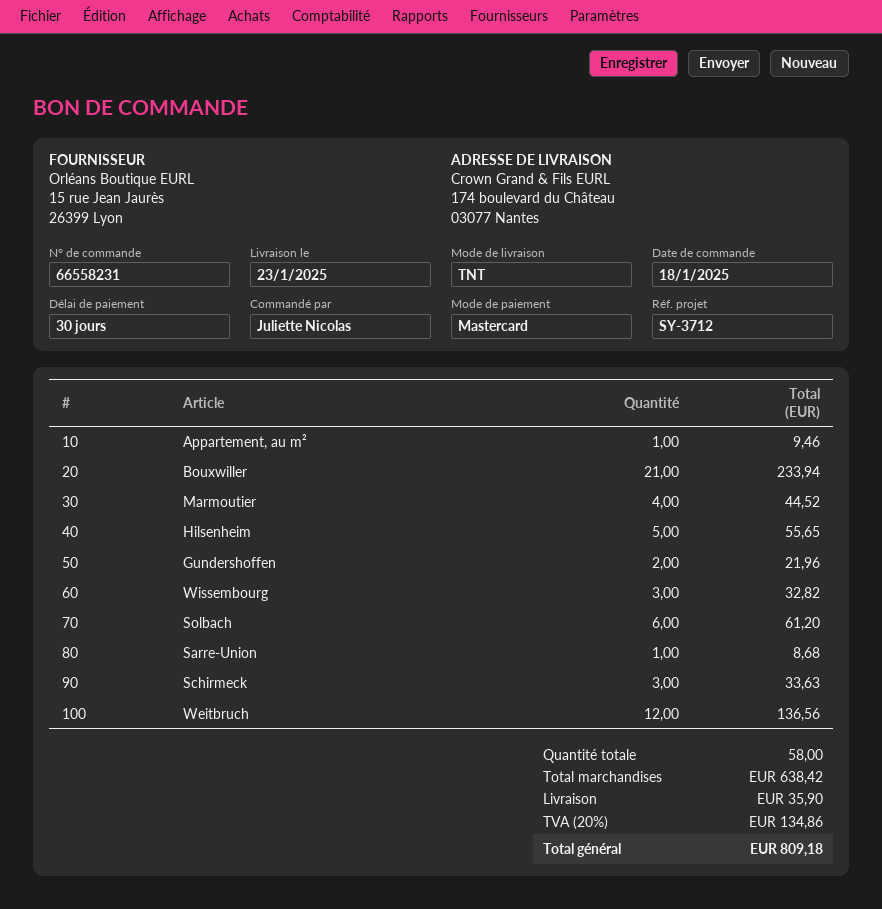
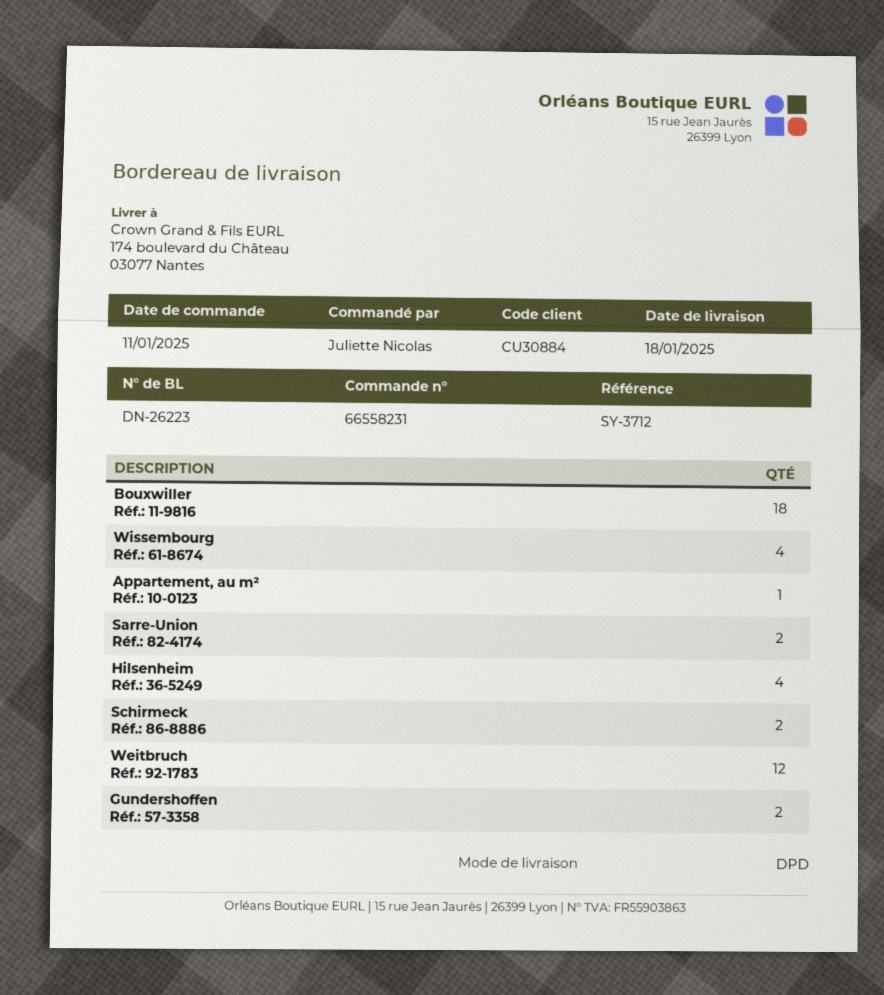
order date: 2025-01-18 -> 2025-01-11
delivery date: 2025-01-23 -> 2025-01-18
shipping method: TNT -> DPD
Bouxwiller: 21 -> 18
Marmoutier: 4 -> none
Hilsenheim: 5 -> 4
Wissembourg: 3 -> 4
Solbach: 6 -> none
Sarre-Union: 1 -> 2
Schirmeck: 3 -> 2

